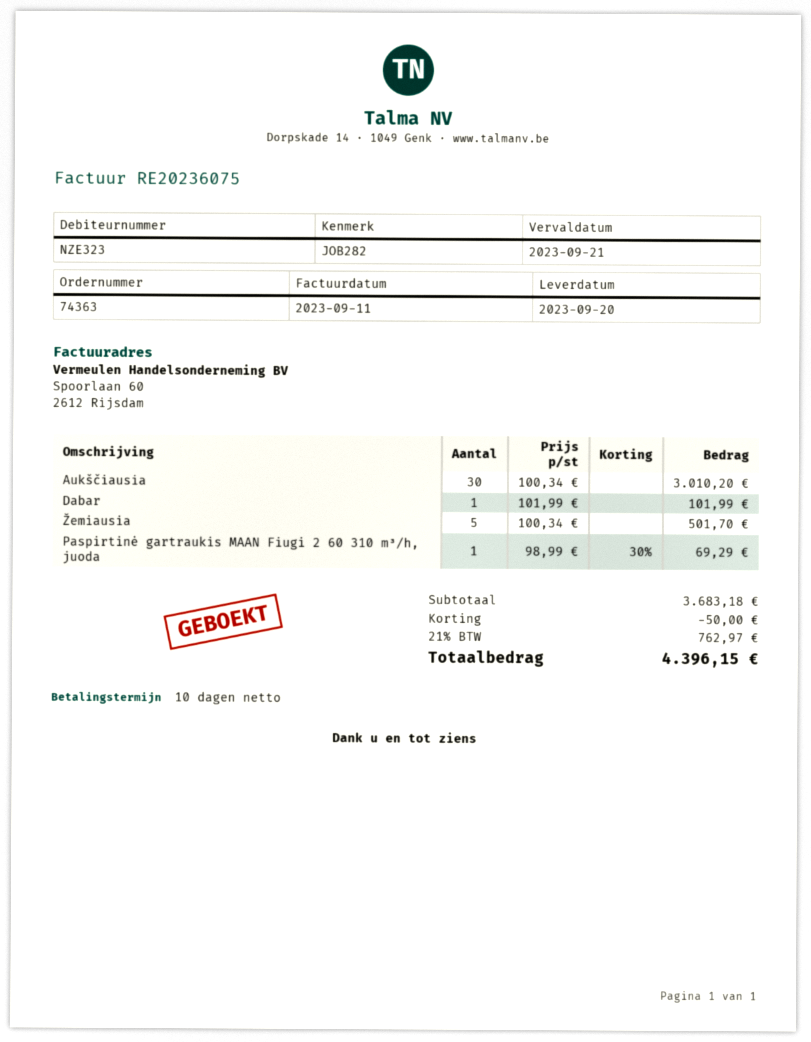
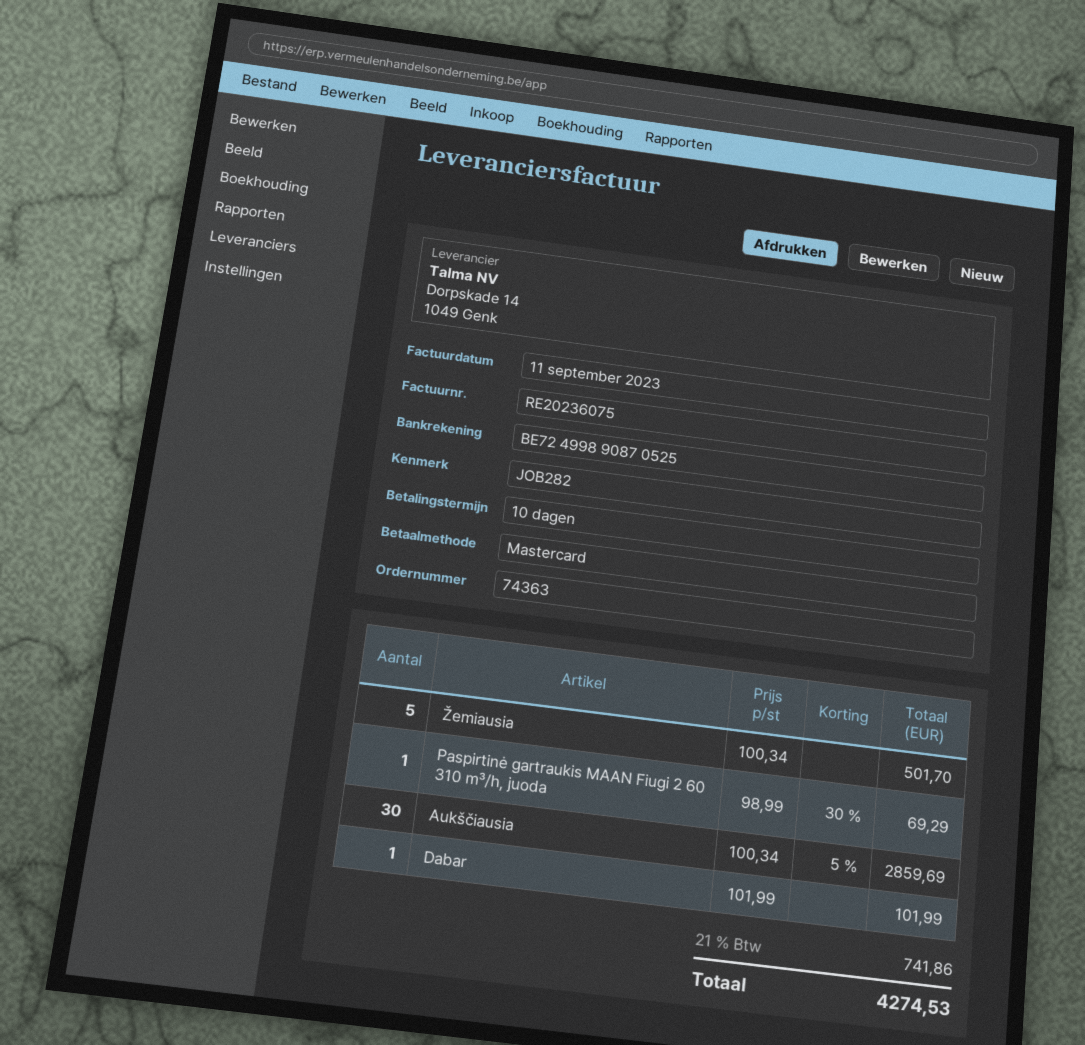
Aukščiausia: 30 x 100.34 = 3010.20 -> 30 x 100.34 - 5% = 2859.69
discount: 50.00 -> none
tax: 21% = 762.97 -> 21% = 741.86
total: 4396.15 -> 4274.53

